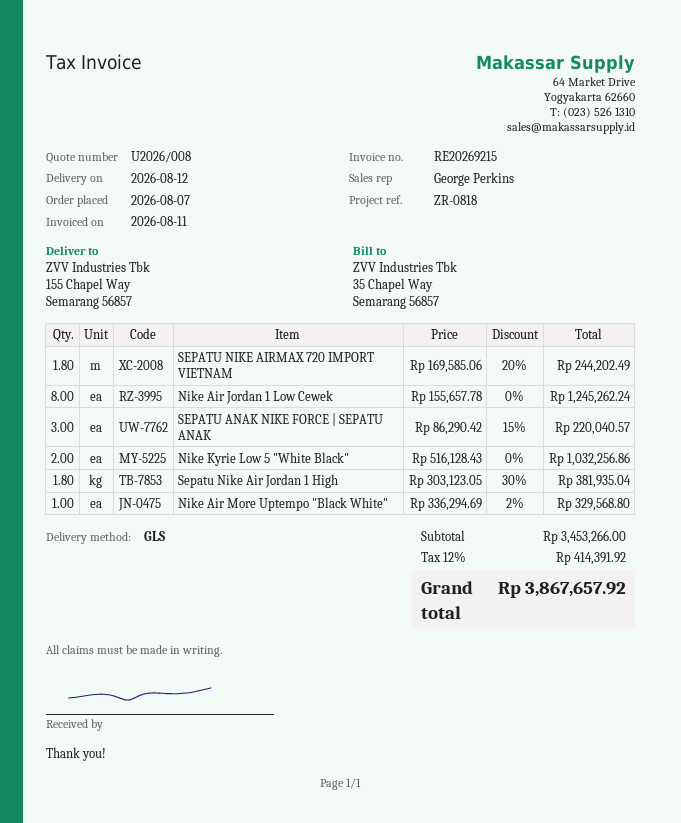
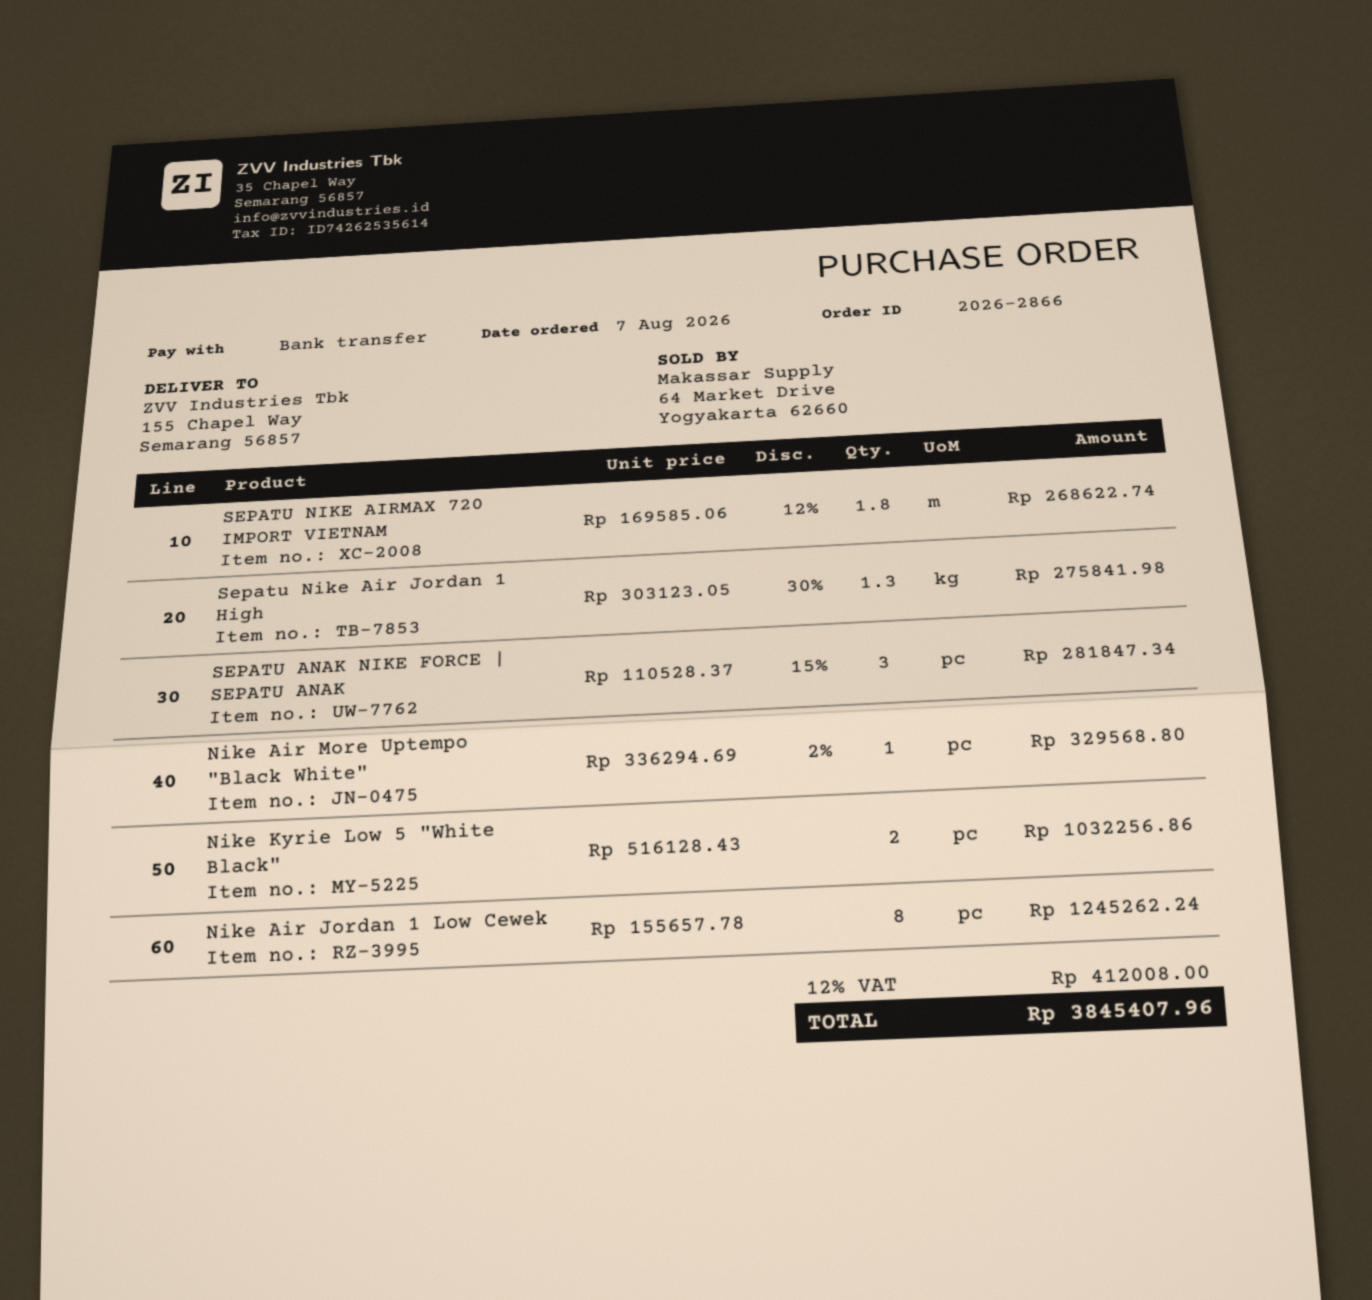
SEPATU NIKE AIRMAX 720 IMPORT VIETNAM: 1.8 x 169585.06 - 20% = 244202.49 -> 1.8 x 169585.06 - 12% = 268622.74
SEPATU ANAK NIKE FORCE | SEPATU ANAK: 3 x 86290.42 - 15% = 220040.57 -> 3 x 110528.37 - 15% = 281847.34
Sepatu Nike Air Jordan 1 High: 1.8 x 303123.05 - 30% = 381935.04 -> 1.3 x 303123.05 - 30% = 275841.98
tax: 12% = 414391.92 -> 12% = 412008.00
total: 3867657.92 -> 3845407.96

